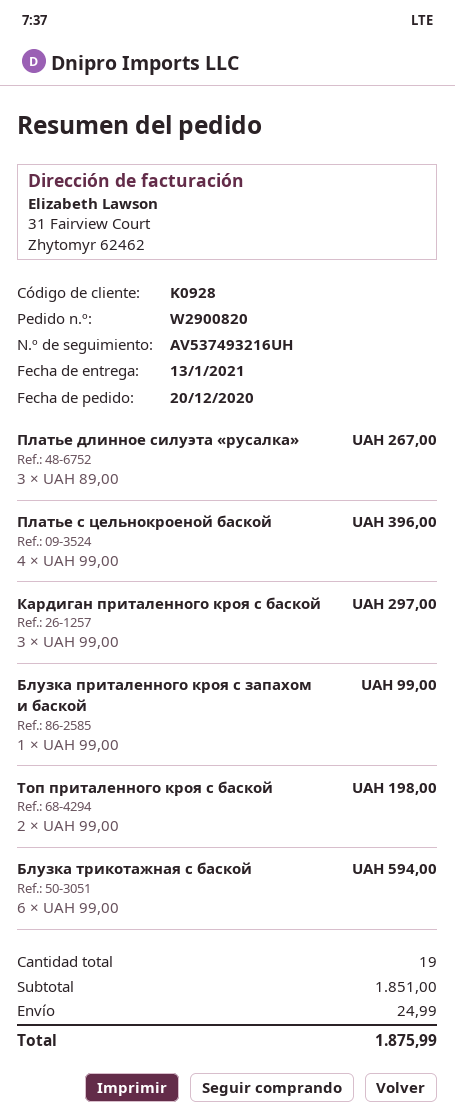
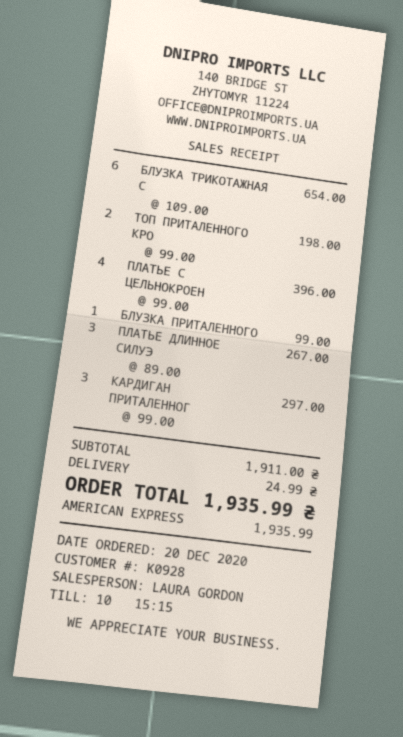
Блузка трикотажная с баской: 6 x 99.00 = 594.00 -> 6 x 109.00 = 654.00
subtotal: 1851.00 -> 1911.00
total: 1875.99 -> 1935.99

